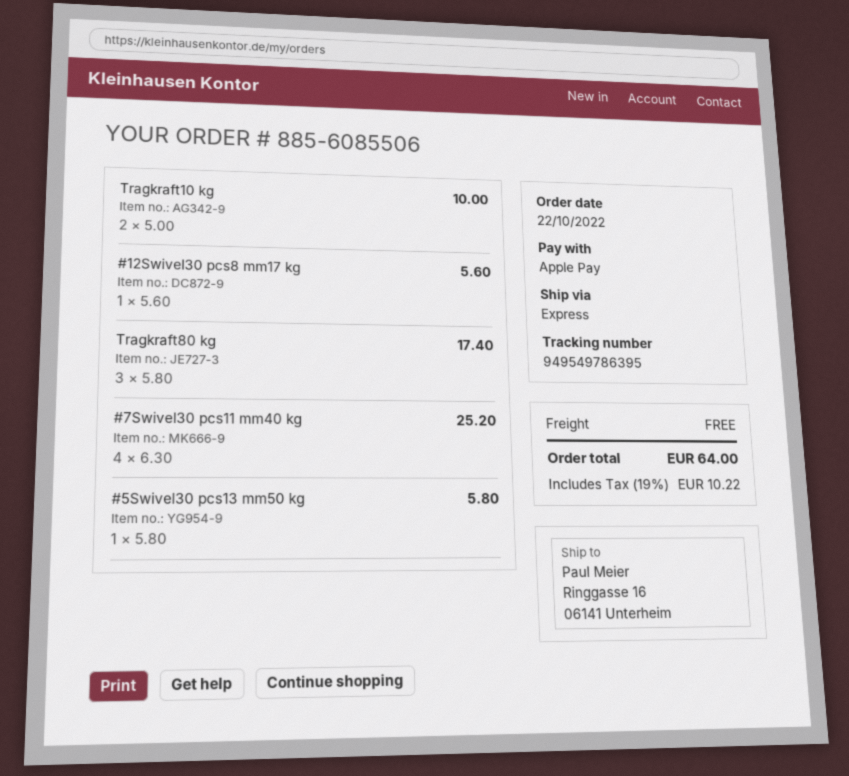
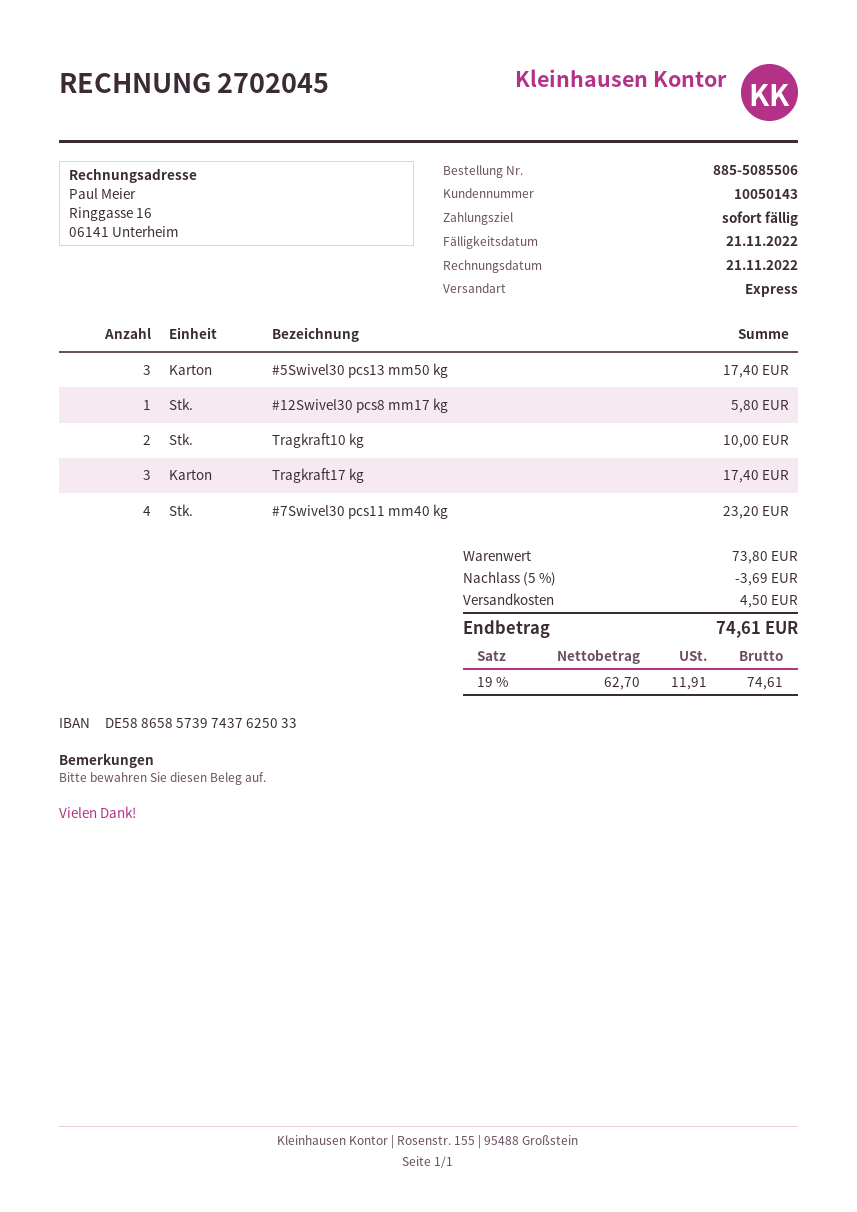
order number: 885-6085506 -> 885-5085506
#12Swivel30 pcs8 mm17 kg: 1 for 5.60 -> 1 for 5.80
Tragkraft80 kg: 3 for 17.40 -> none
#7Swivel30 pcs11 mm40 kg: 4 for 25.20 -> 4 for 23.20
#5Swivel30 pcs13 mm50 kg: 1 for 5.80 -> 3 for 17.40
Tragkraft17 kg: none -> 3 for 17.40
discount: none -> 5% = 3.69
shipping: 0.00 -> 4.50
tax: 19% = 10.22 -> 19% = 11.91
total: 64.00 -> 74.61

